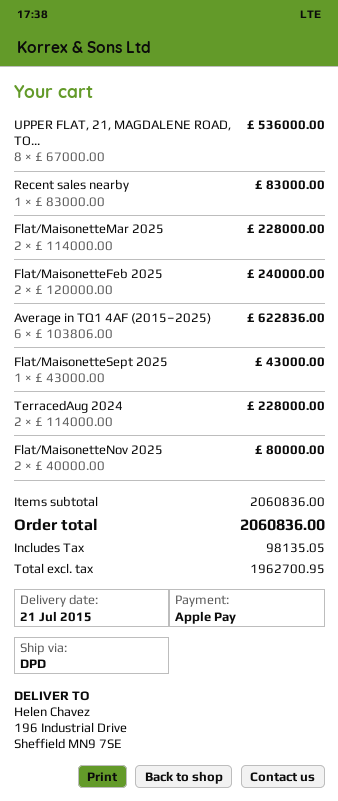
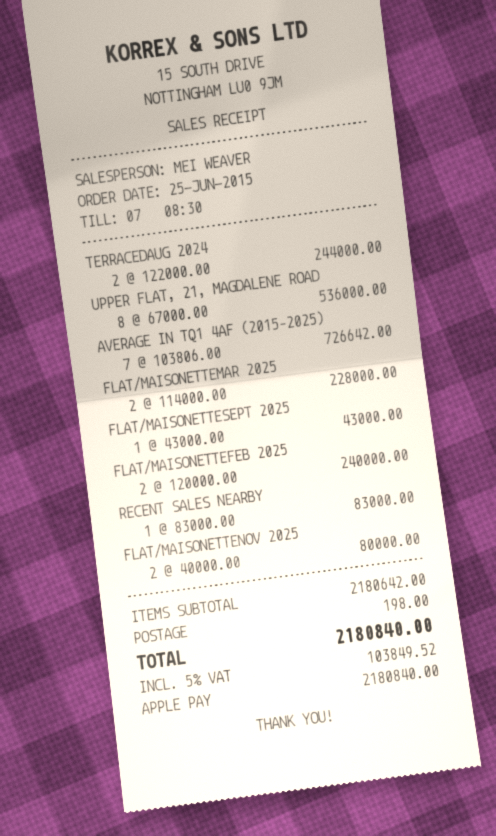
Average in TQ1 4AF (2015–2025): 6 x 103806.00 = 622836.00 -> 7 x 103806.00 = 726642.00
TerracedAug 2024: 2 x 114000.00 = 228000.00 -> 2 x 122000.00 = 244000.00
subtotal: 2060836.00 -> 2180642.00
shipping: none -> 198.00
tax: 98135.05 -> 103849.52
total: 2060836.00 -> 2180840.00

